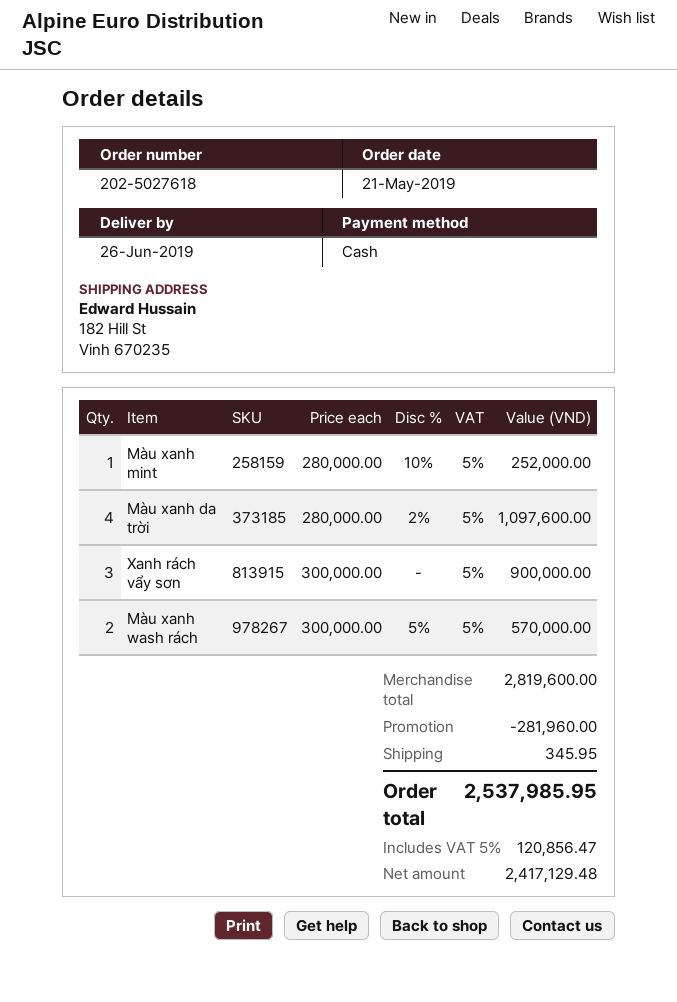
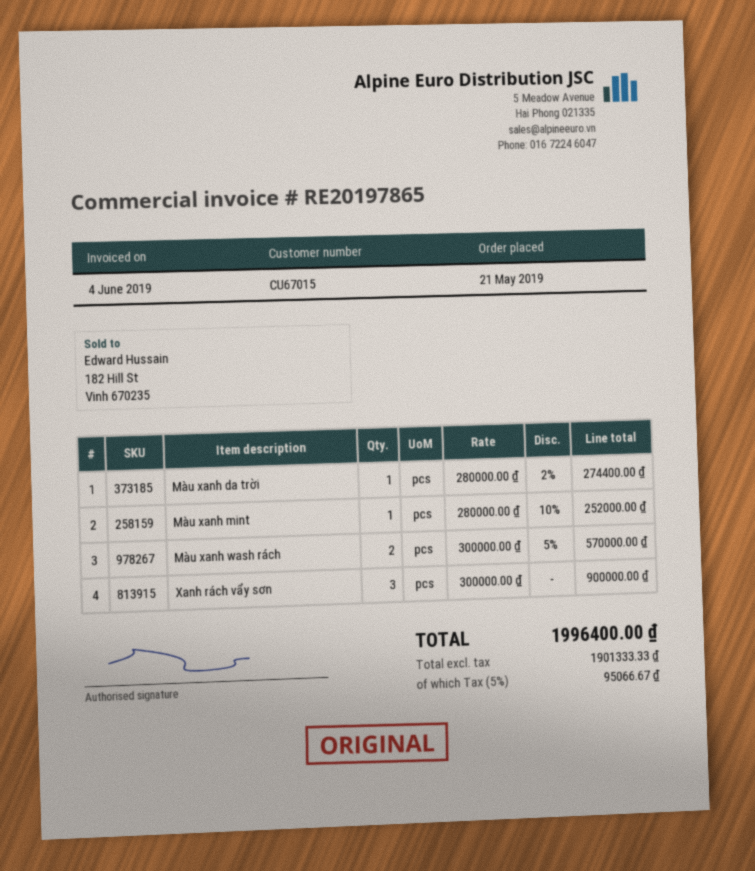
Màu xanh da trời: 4 x 280000.00 - 2% = 1097600.00 -> 1 x 280000.00 - 2% = 274400.00
discount: 281960.00 -> none
shipping: 345.95 -> none
net: 2417129.48 -> 1901333.33
tax: 5% = 120856.47 -> 5% = 95066.67
total: 2537985.95 -> 1996400.00

